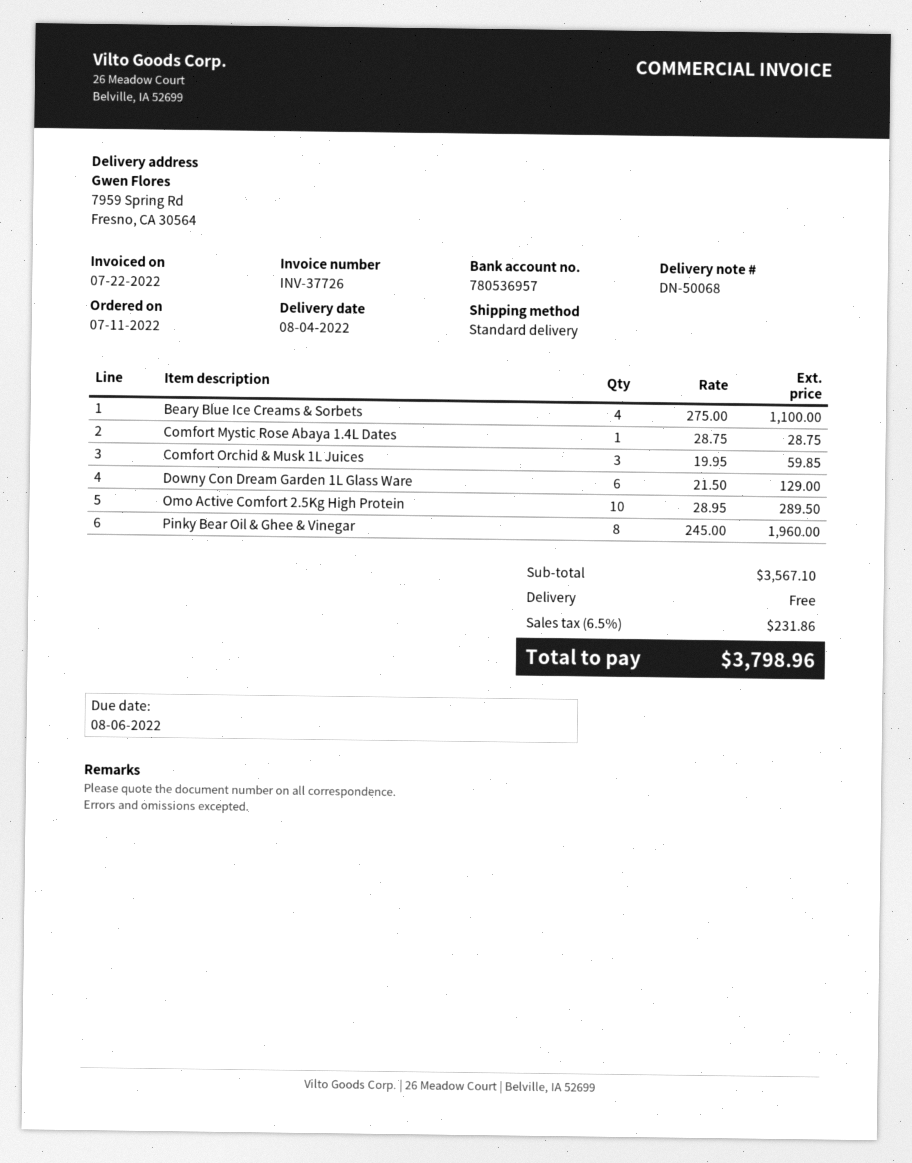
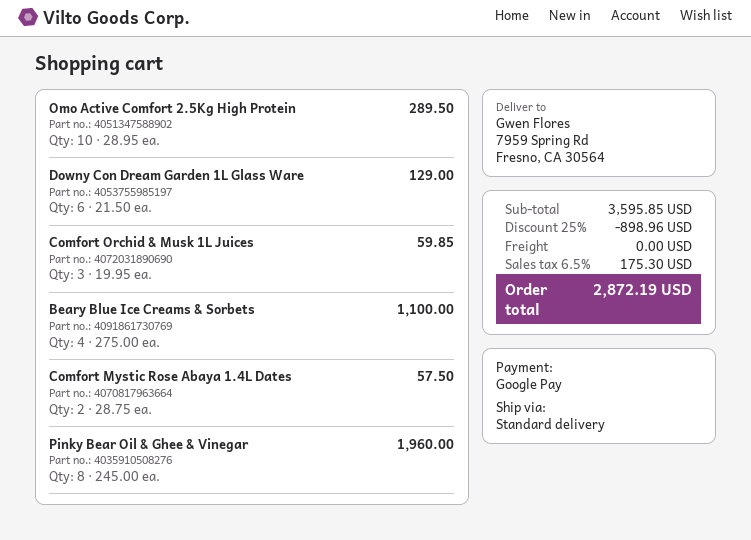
Comfort Mystic Rose Abaya 1.4L Dates: 1 x 28.75 = 28.75 -> 2 x 28.75 = 57.50
subtotal: 3567.10 -> 3595.85
discount: none -> 25% = 898.96
tax: 6.5% = 231.86 -> 6.5% = 175.30
total: 3798.96 -> 2872.19

